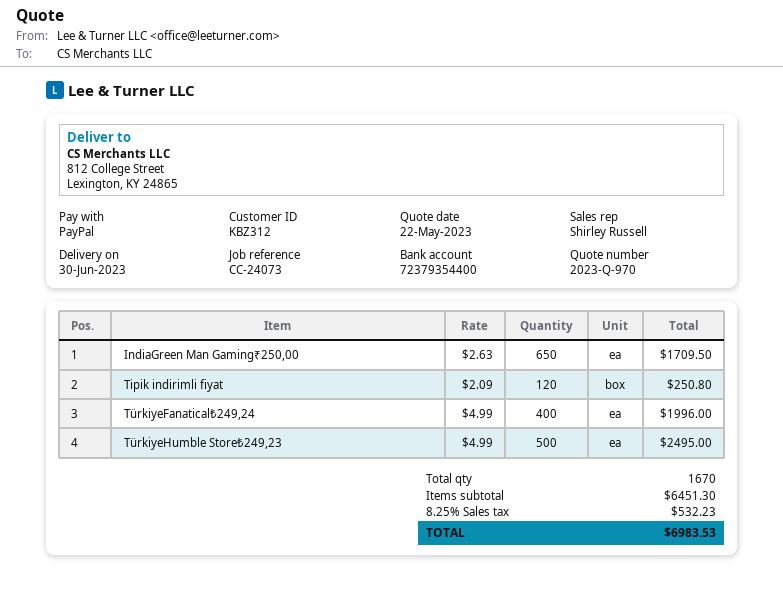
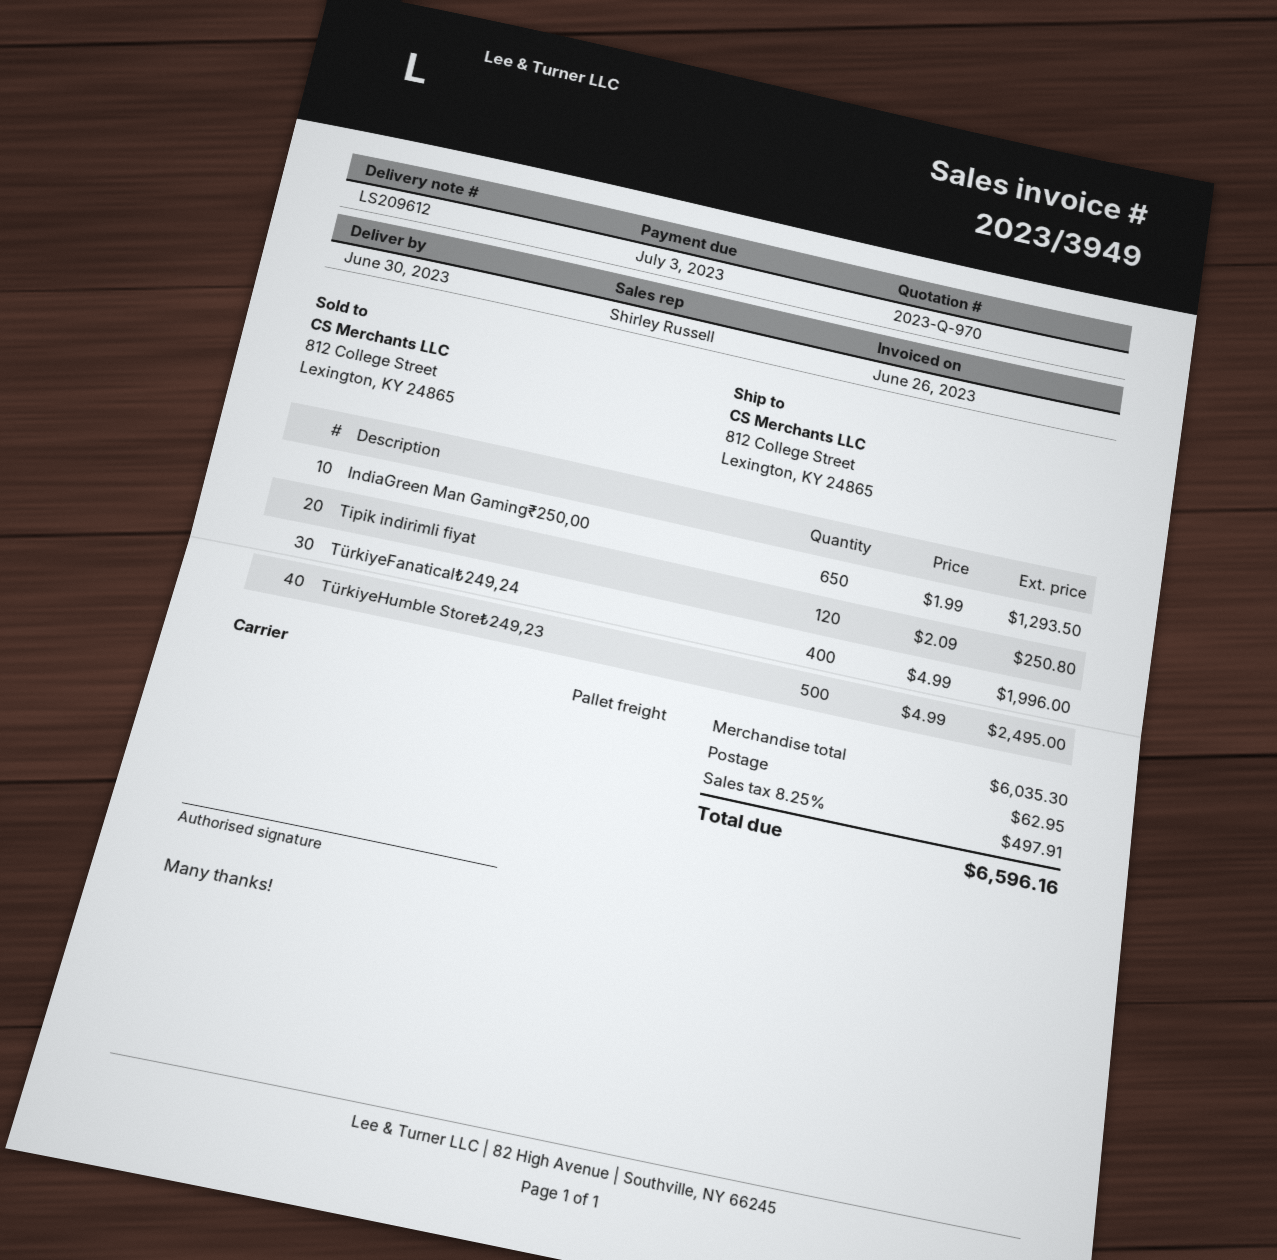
IndiaGreen Man Gaming₹250,00: 650 x 2.63 = 1709.50 -> 650 x 1.99 = 1293.50
subtotal: 6451.30 -> 6035.30
shipping: none -> 62.95
tax: 8.25% = 532.23 -> 8.25% = 497.91
total: 6983.53 -> 6596.16

